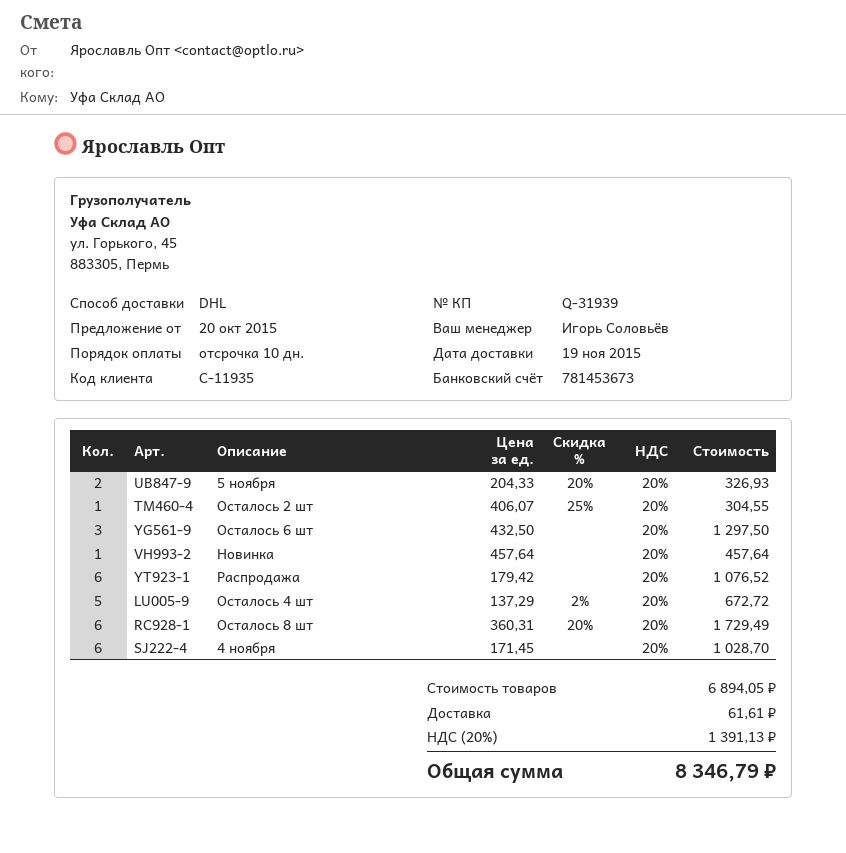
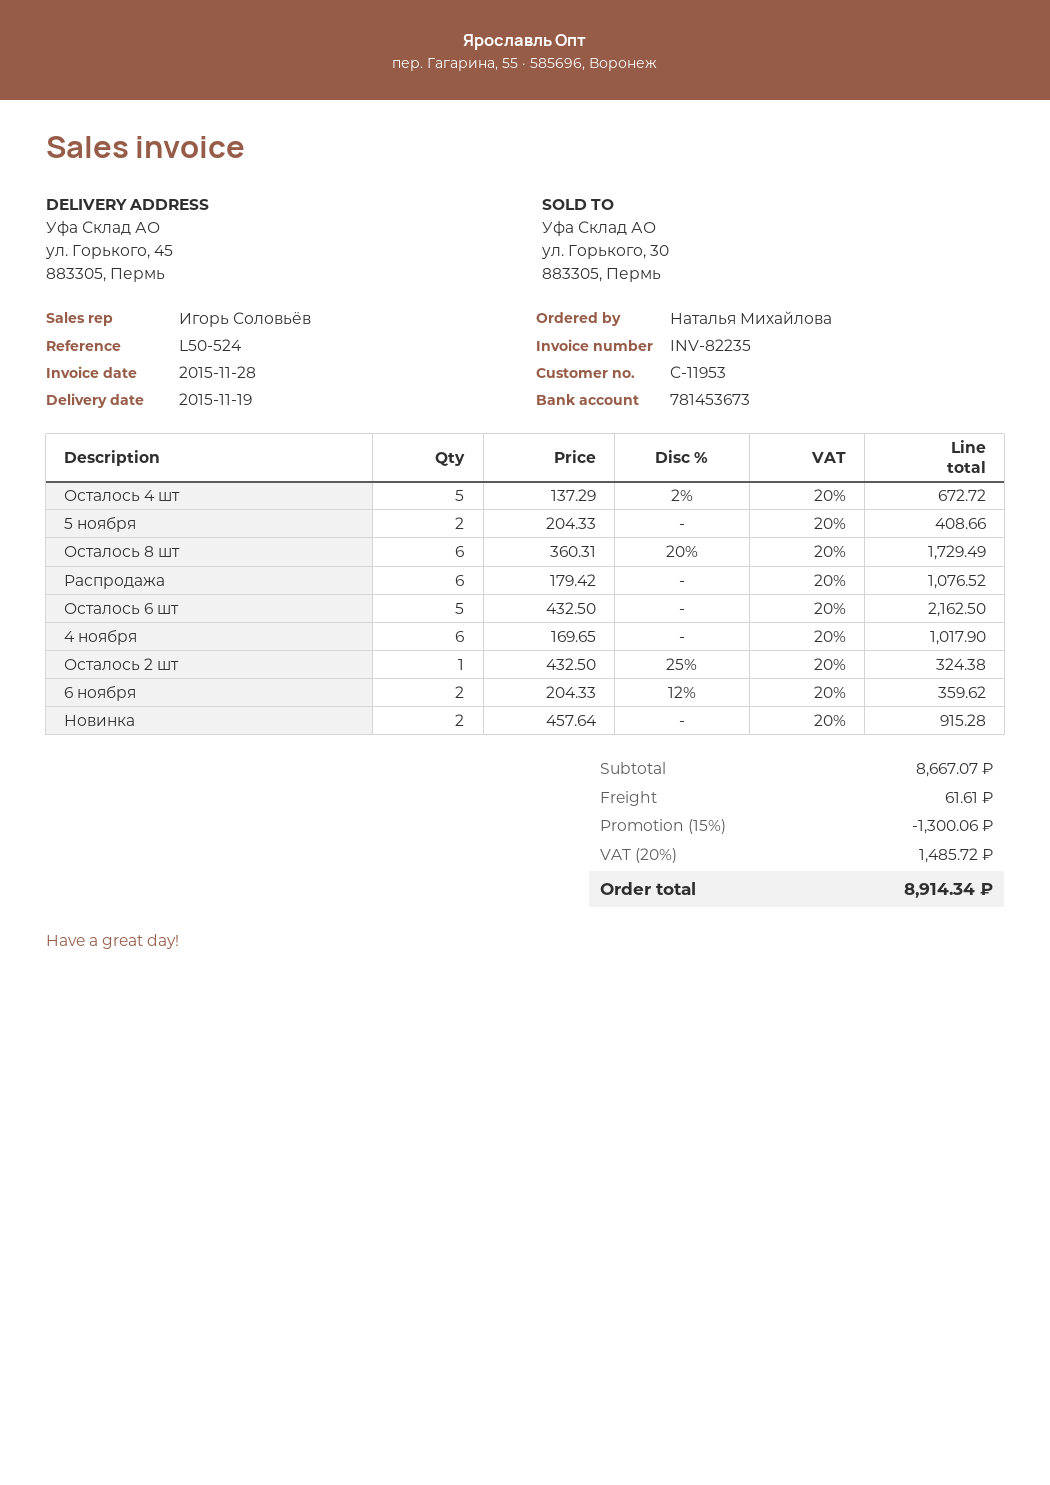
customer number: C-11935 -> C-11953
5 ноября: 2 x 204.33 - 20% = 326.93 -> 2 x 204.33 = 408.66
Осталось 2 шт: 1 x 406.07 - 25% = 304.55 -> 1 x 432.50 - 25% = 324.38
Осталось 6 шт: 3 x 432.50 = 1297.50 -> 5 x 432.50 = 2162.50
Новинка: 1 x 457.64 = 457.64 -> 2 x 457.64 = 915.28
4 ноября: 6 x 171.45 = 1028.70 -> 6 x 169.65 = 1017.90
6 ноября: none -> 2 x 204.33 - 12% = 359.62
subtotal: 6894.05 -> 8667.07
discount: none -> 15% = 1300.06
tax: 20% = 1391.13 -> 20% = 1485.72
total: 8346.79 -> 8914.34

